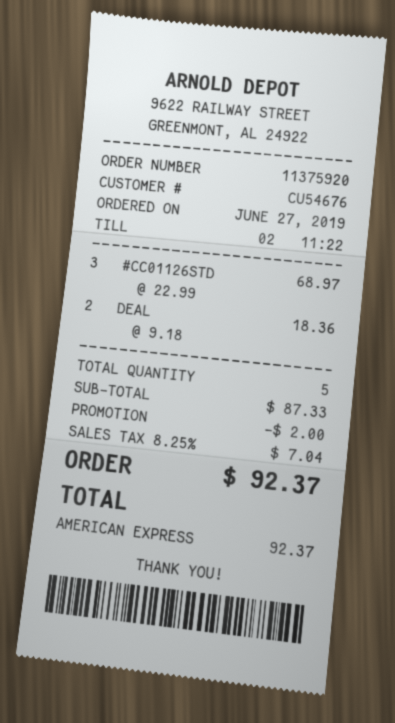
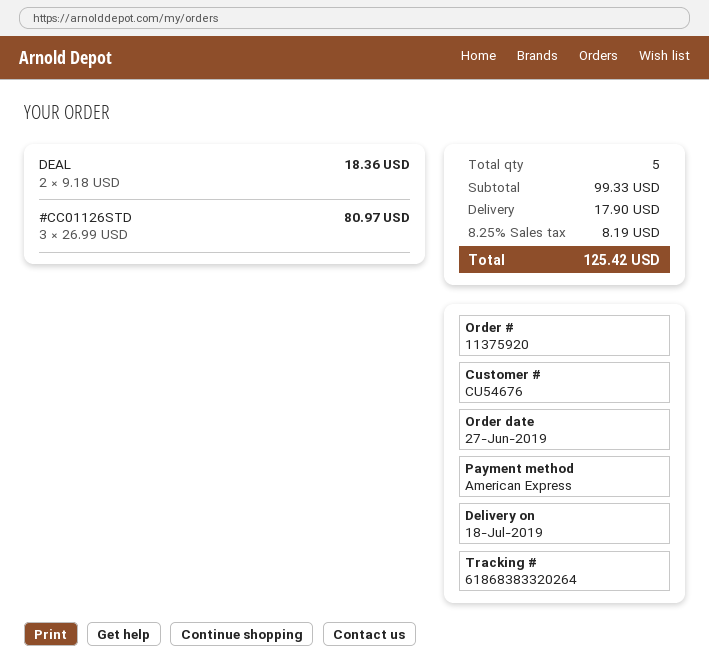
#CC01126STD: 3 x 22.99 = 68.97 -> 3 x 26.99 = 80.97
subtotal: 87.33 -> 99.33
discount: 2.00 -> none
shipping: none -> 17.90
tax: 8.25% = 7.04 -> 8.25% = 8.19
total: 92.37 -> 125.42

